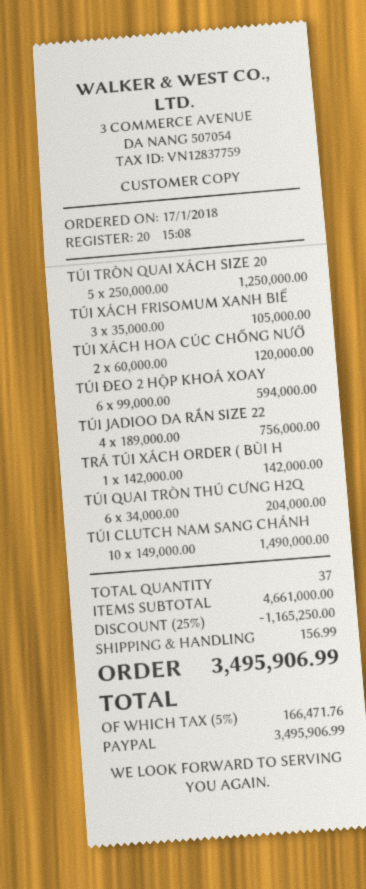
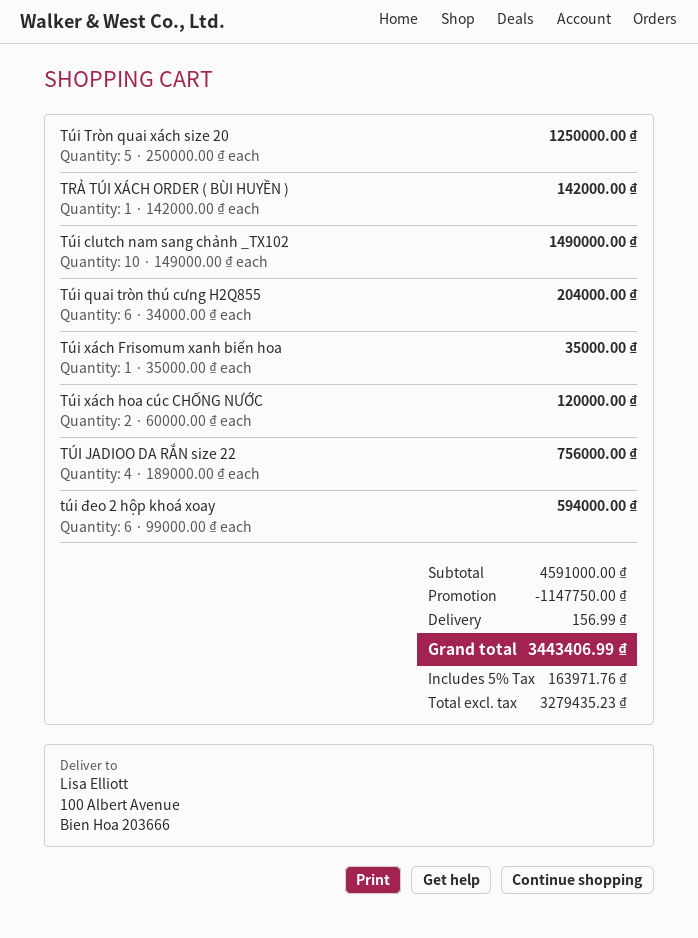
TÚI XÁCH FRISOMUM XANH BIỂ: 3 x 35000.00 = 105000.00 -> 1 x 35000.00 = 35000.00
subtotal: 4661000.00 -> 4591000.00
discount: 1165250.00 -> 1147750.00
tax: 5% = 166471.76 -> 5% = 163971.76
total: 3495906.99 -> 3443406.99

